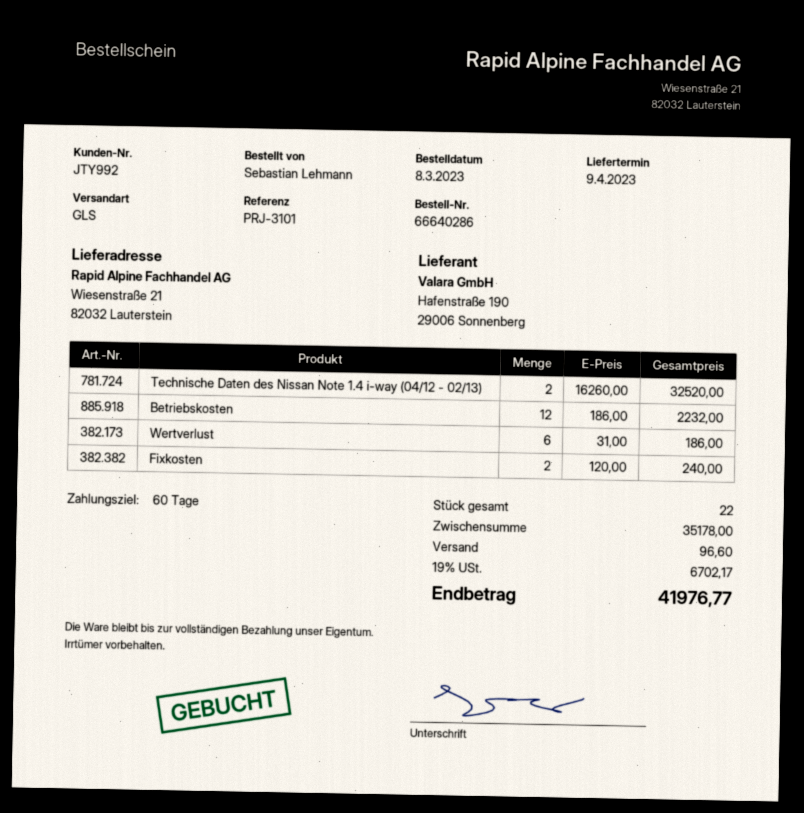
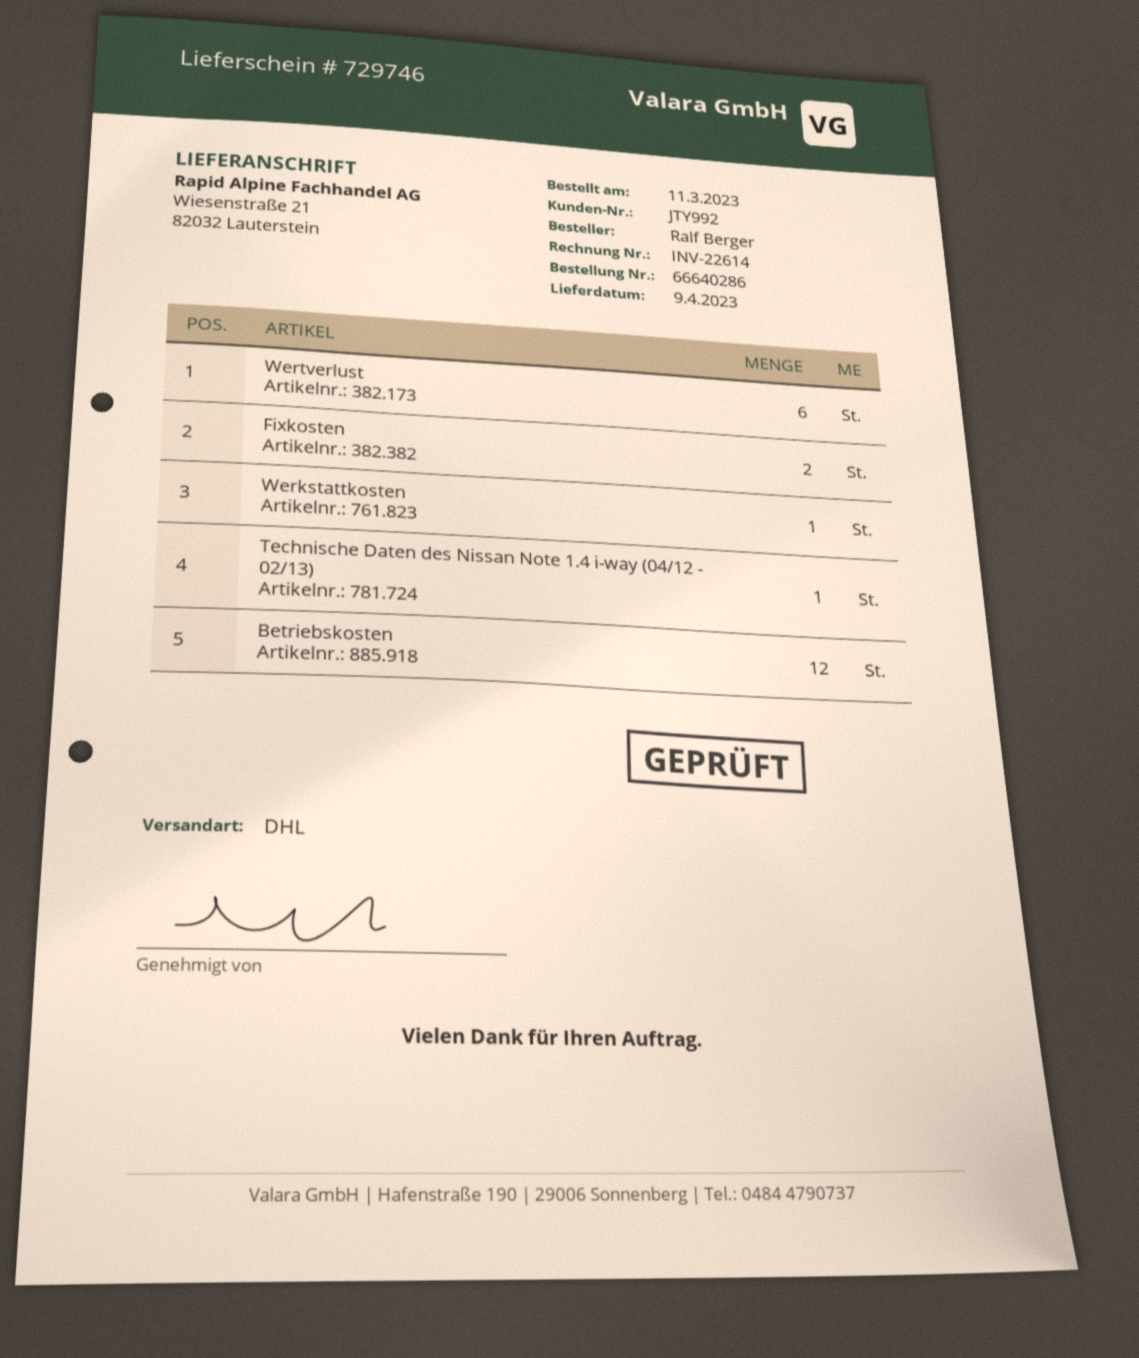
order date: 2023-03-08 -> 2023-03-11
ordered by: Sebastian Lehmann -> Ralf Berger
shipping method: GLS -> DHL
Technische Daten des Nissan Note 1.4 i-way (04/12 - 02/13): 2 -> 1
Werkstattkosten: none -> 1

